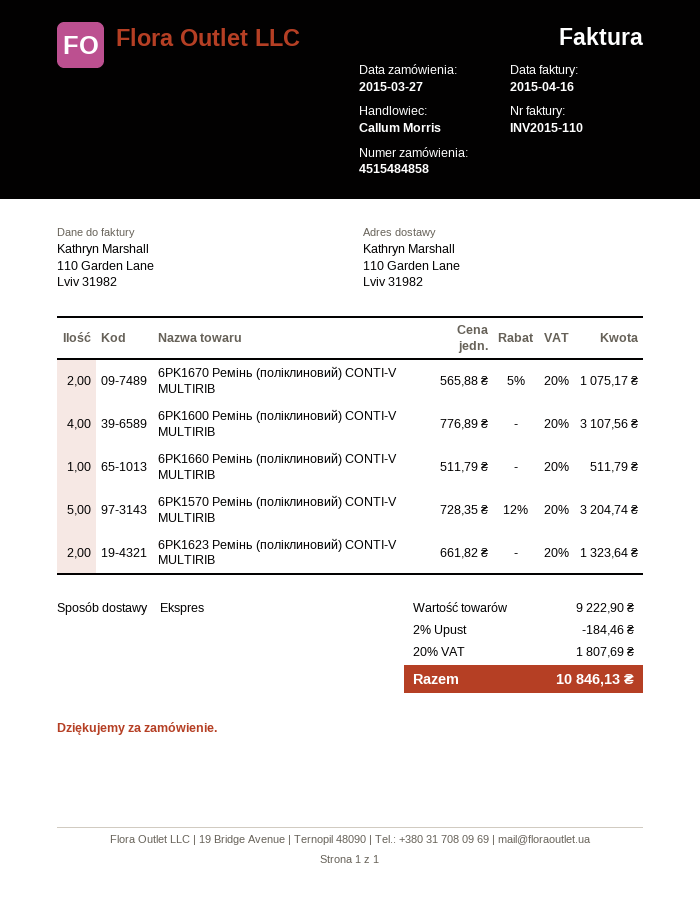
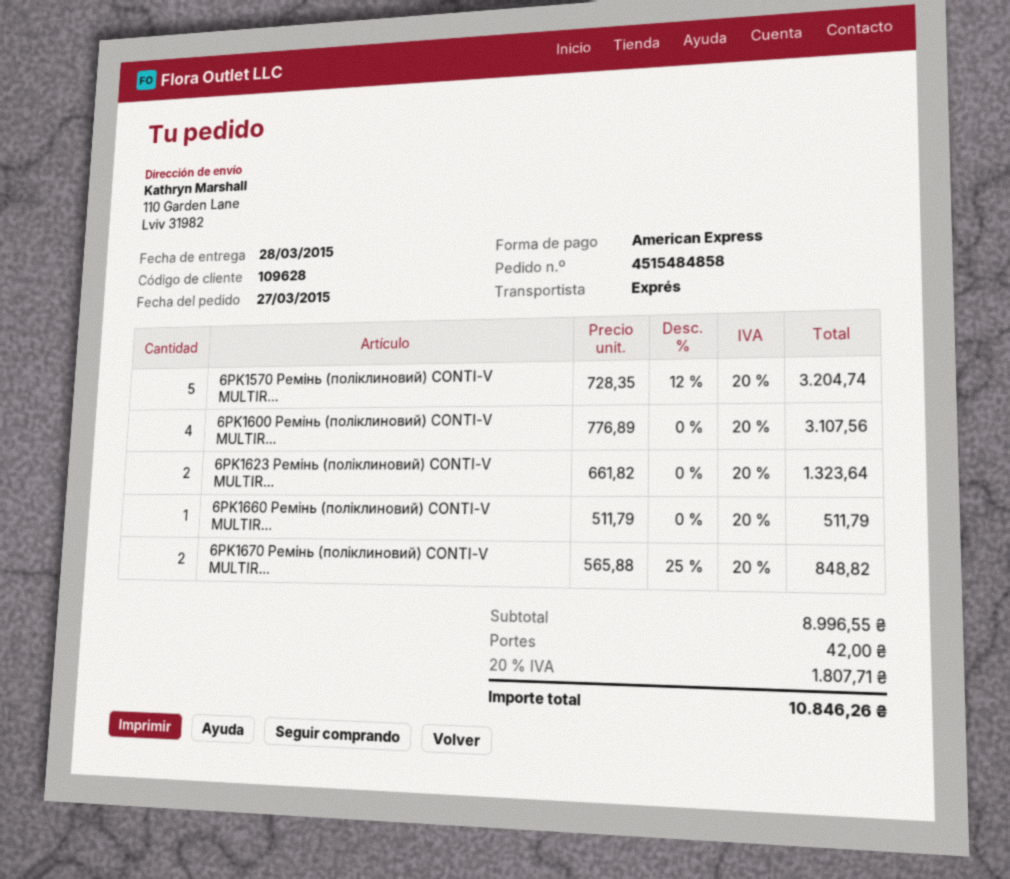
6PK1670 Ремінь (поліклиновий) CONTI-V MULTIRIB: 2 x 565.88 - 5% = 1075.17 -> 2 x 565.88 - 25% = 848.82
subtotal: 9222.90 -> 8996.55
discount: 2% = 184.46 -> none
shipping: none -> 42.00
tax: 20% = 1807.69 -> 20% = 1807.71
total: 10846.13 -> 10846.26

